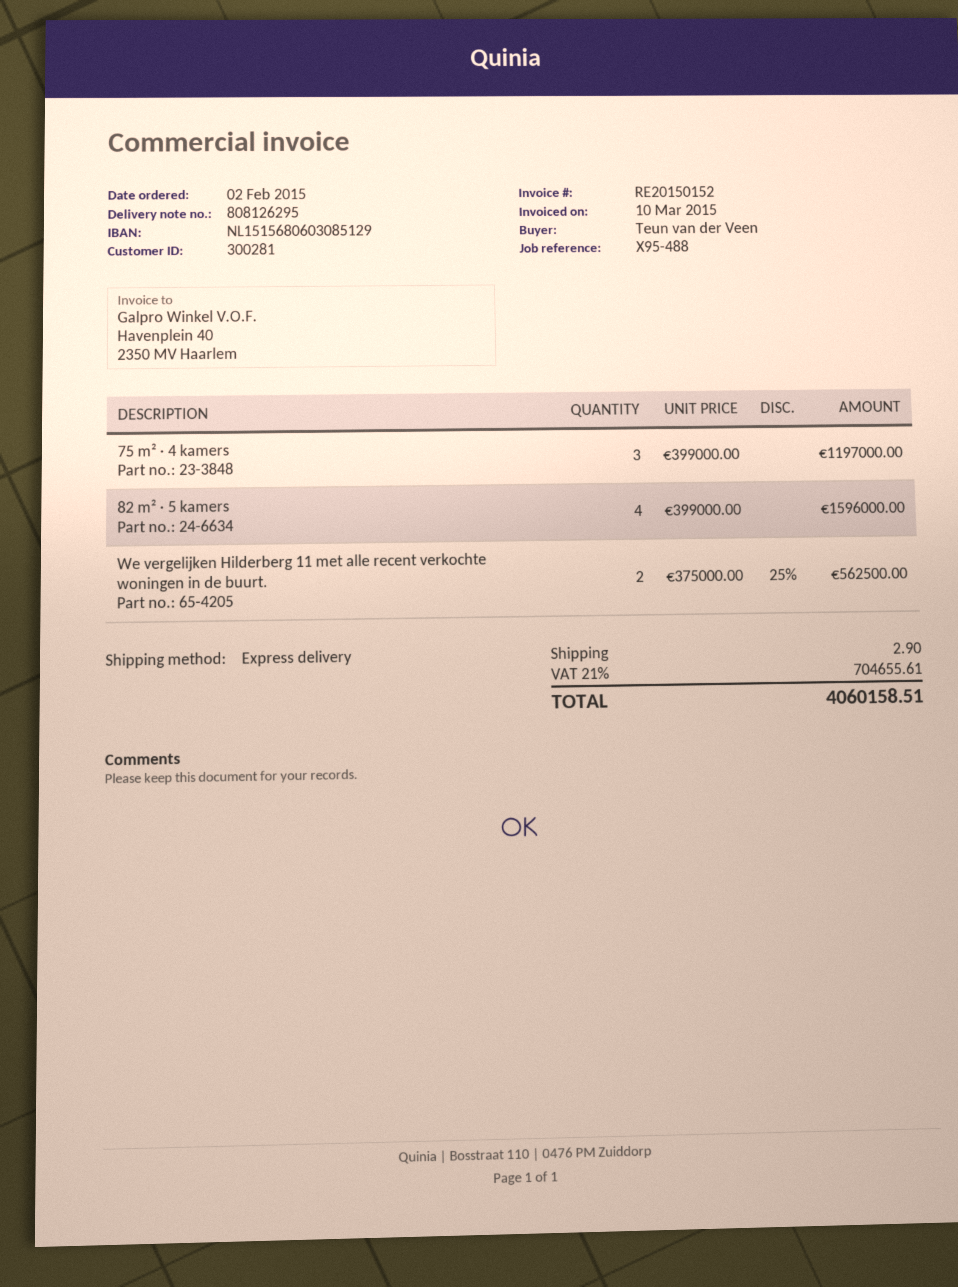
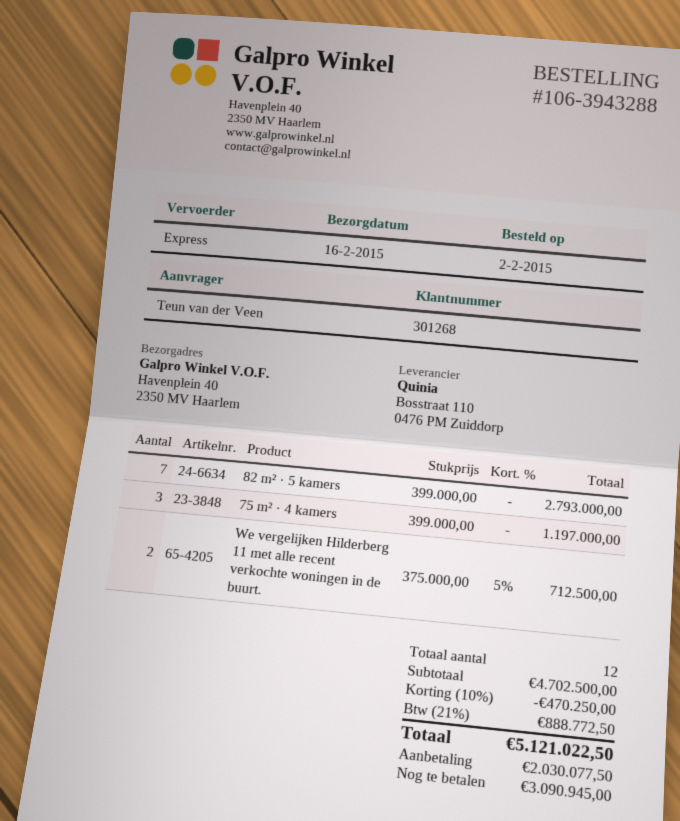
customer number: 300281 -> 301268
82 m² · 5 kamers: 4 x 399000.00 = 1596000.00 -> 7 x 399000.00 = 2793000.00
We vergelijken Hilderberg 11 met alle recent verkochte woningen in de buurt.: 2 x 375000.00 - 25% = 562500.00 -> 2 x 375000.00 - 5% = 712500.00
discount: none -> 10% = 470250.00
shipping: 2.90 -> none
tax: 21% = 704655.61 -> 21% = 888772.50
total: 4060158.51 -> 5121022.50

